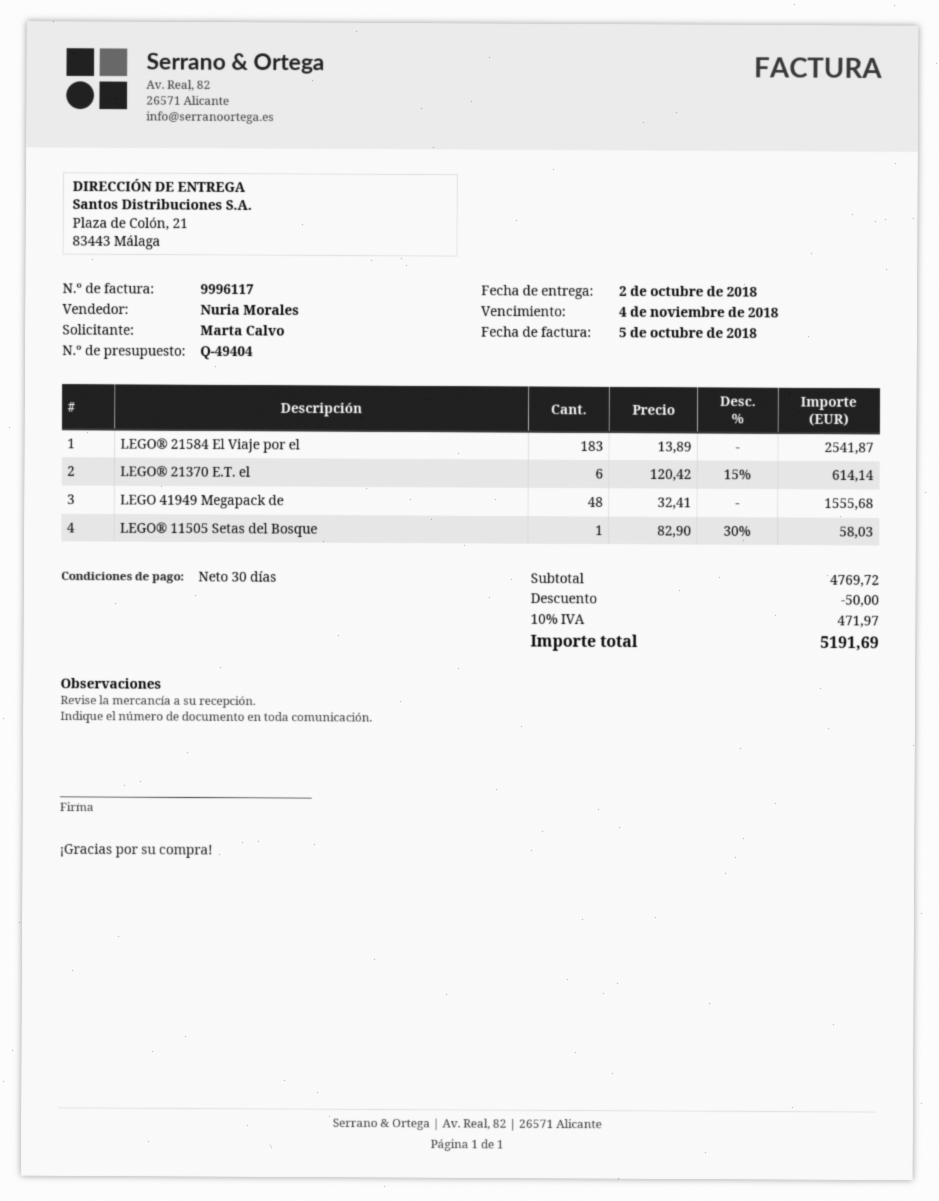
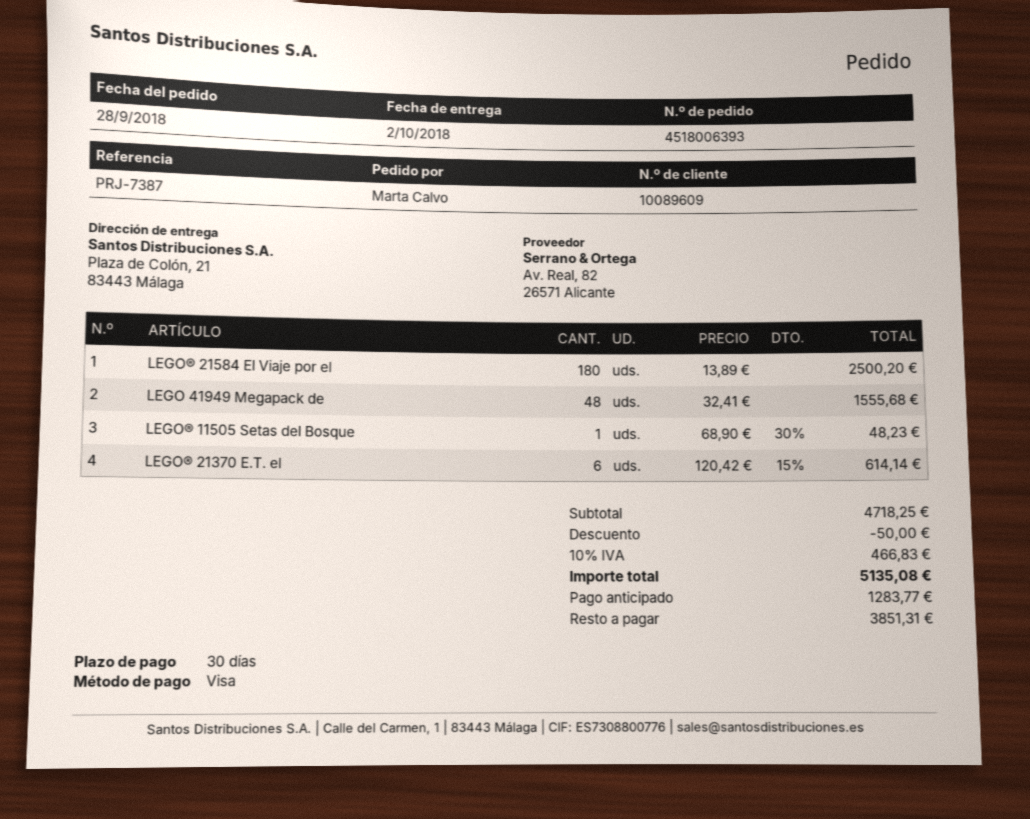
LEGO® 21584 El Viaje por el: 183 x 13.89 = 2541.87 -> 180 x 13.89 = 2500.20
LEGO® 11505 Setas del Bosque: 1 x 82.90 - 30% = 58.03 -> 1 x 68.90 - 30% = 48.23
subtotal: 4769.72 -> 4718.25
tax: 10% = 471.97 -> 10% = 466.83
total: 5191.69 -> 5135.08

